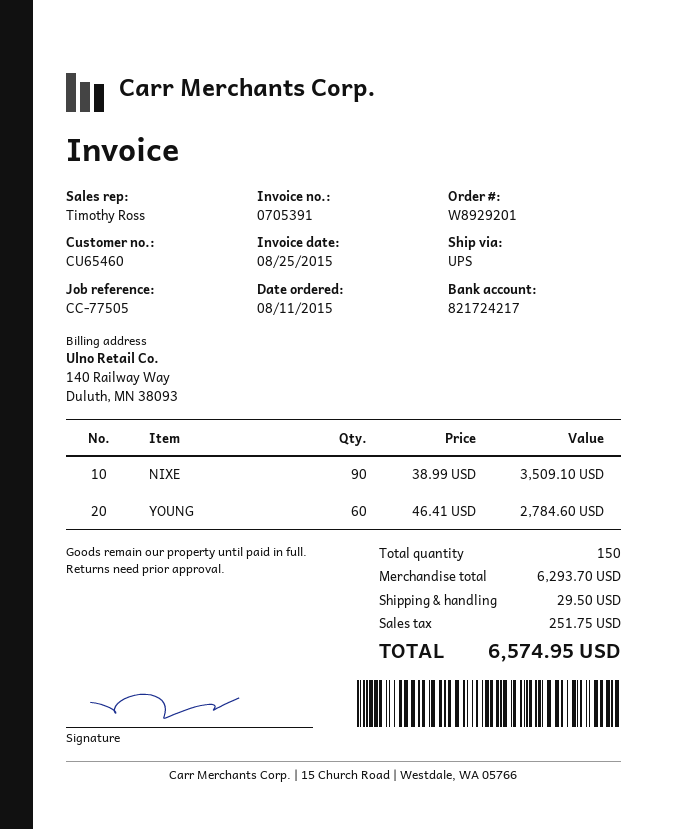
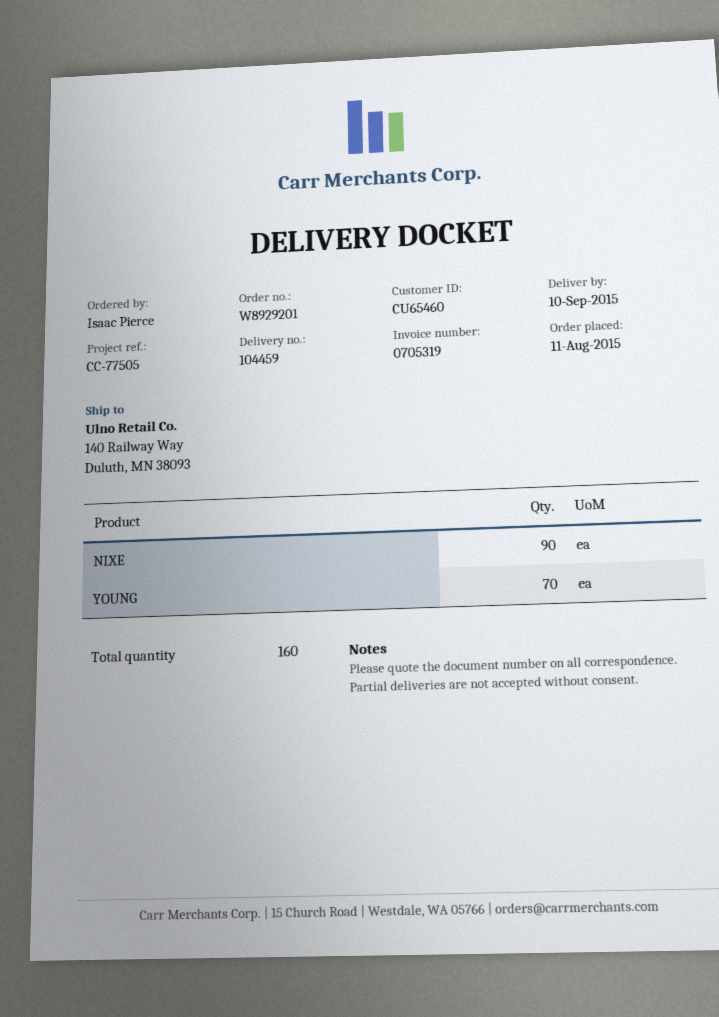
invoice number: 0705391 -> 0705319
YOUNG: 60 -> 70
total quantity: 150 -> 160

